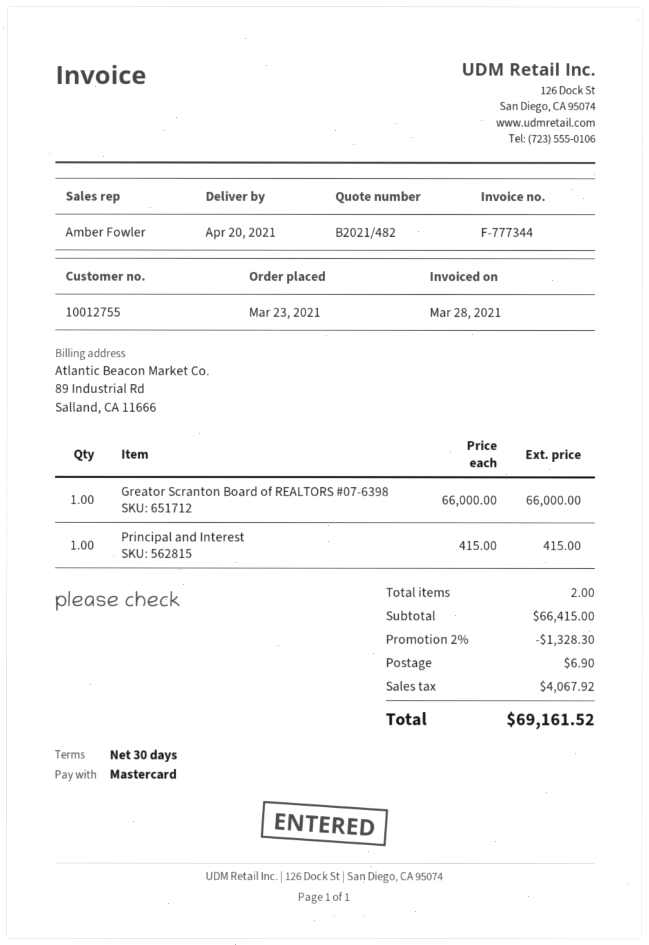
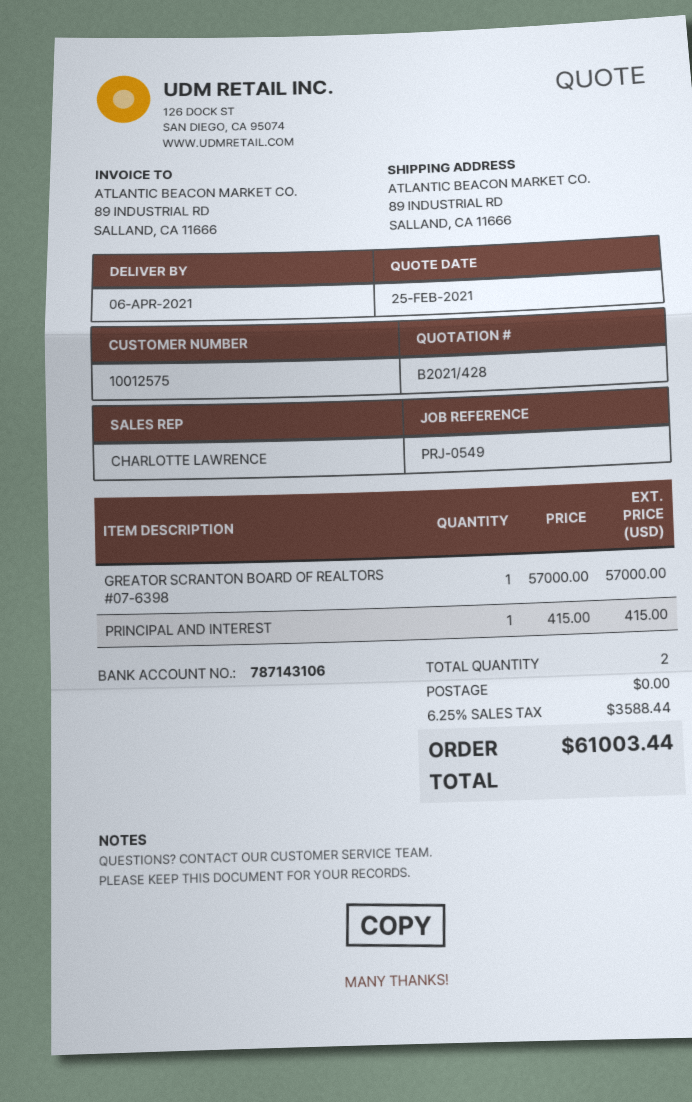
quote number: B2021/482 -> B2021/428
delivery date: 2021-04-20 -> 2021-04-06
customer number: 10012755 -> 10012575
sales rep: Amber Fowler -> CHARLOTTE LAWRENCE
Greator Scranton Board of REALTORS #07-6398: 1 x 66000.00 = 66000.00 -> 1 x 57000.00 = 57000.00
discount: 2% = 1328.30 -> none
shipping: 6.90 -> 0.00
tax: 4067.92 -> 3588.44
total: 69161.52 -> 61003.44

